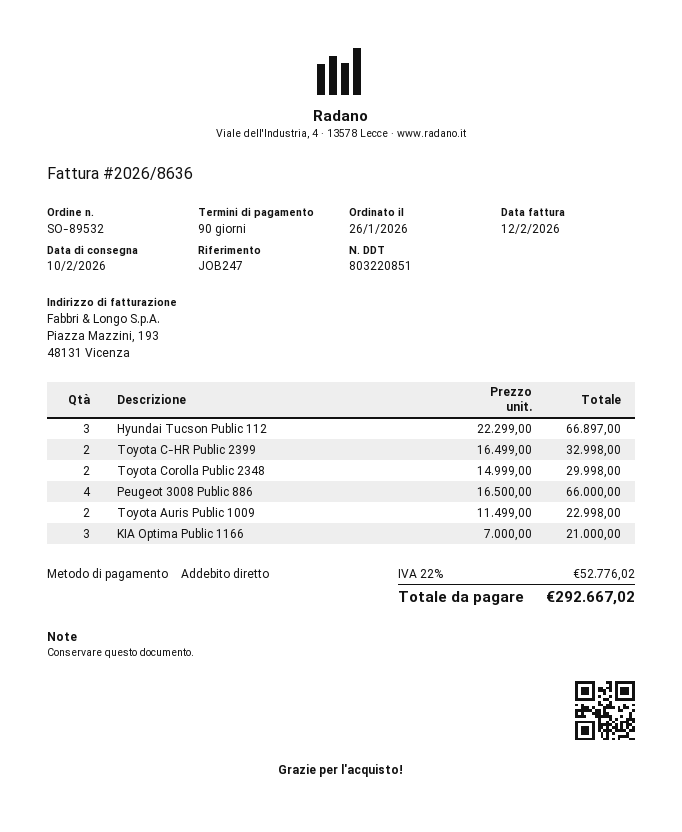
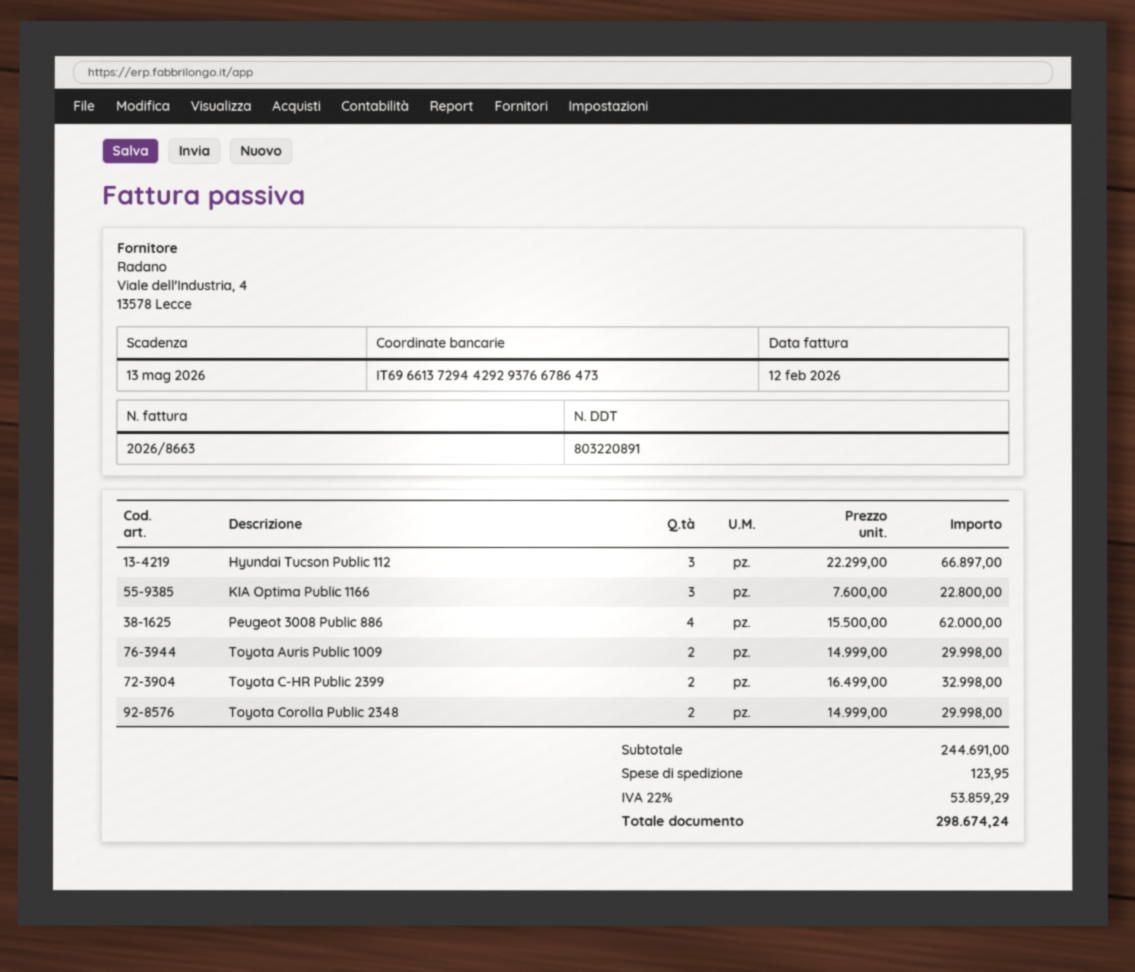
delivery note number: 803220851 -> 803220891
invoice number: 2026/8636 -> 2026/8663
Peugeot 3008 Public 886: 4 x 16500.00 = 66000.00 -> 4 x 15500.00 = 62000.00
Toyota Auris Public 1009: 2 x 11499.00 = 22998.00 -> 2 x 14999.00 = 29998.00
KIA Optima Public 1166: 3 x 7000.00 = 21000.00 -> 3 x 7600.00 = 22800.00
shipping: none -> 123.95
tax: 22% = 52776.02 -> 22% = 53859.29
total: 292667.02 -> 298674.24

